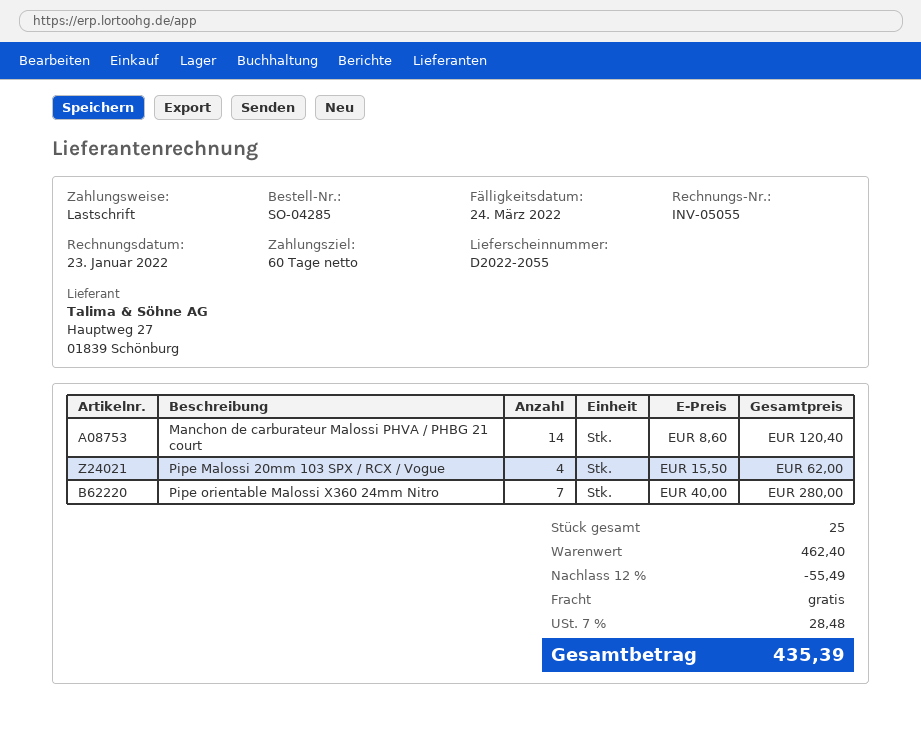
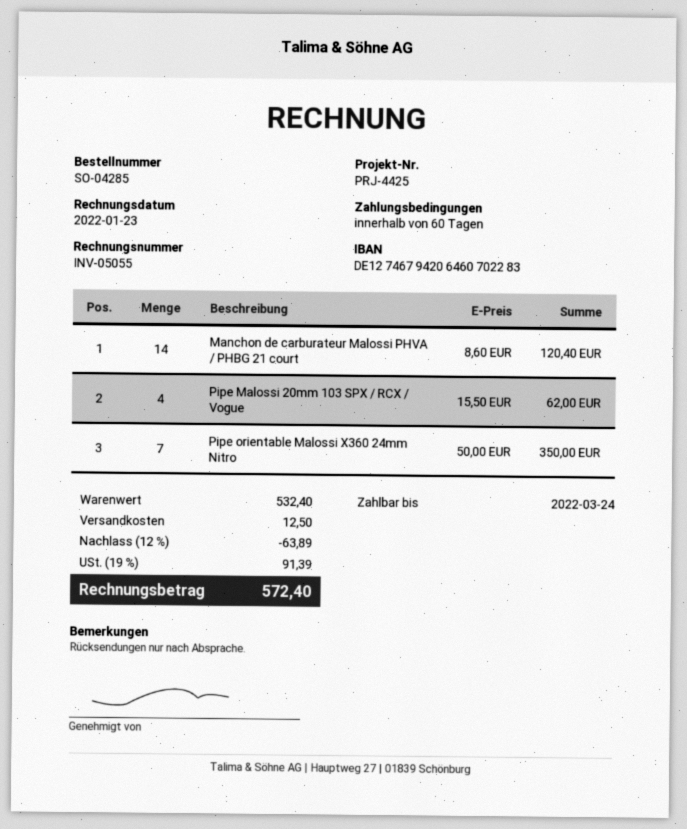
Pipe orientable Malossi X360 24mm Nitro: 7 x 40.00 = 280.00 -> 7 x 50.00 = 350.00
subtotal: 462.40 -> 532.40
discount: 12% = 55.49 -> 12% = 63.89
shipping: 0.00 -> 12.50
tax: 7% = 28.48 -> 19% = 91.39
total: 435.39 -> 572.40

